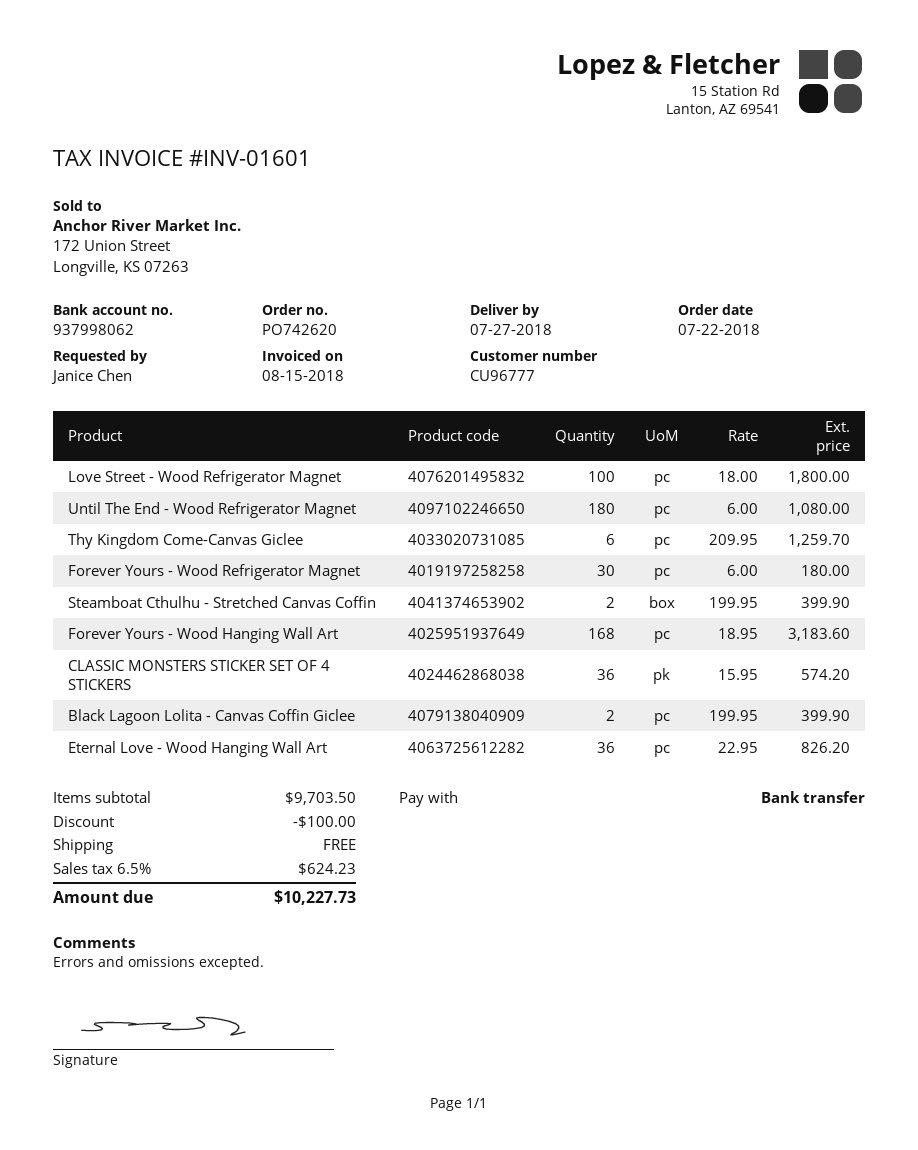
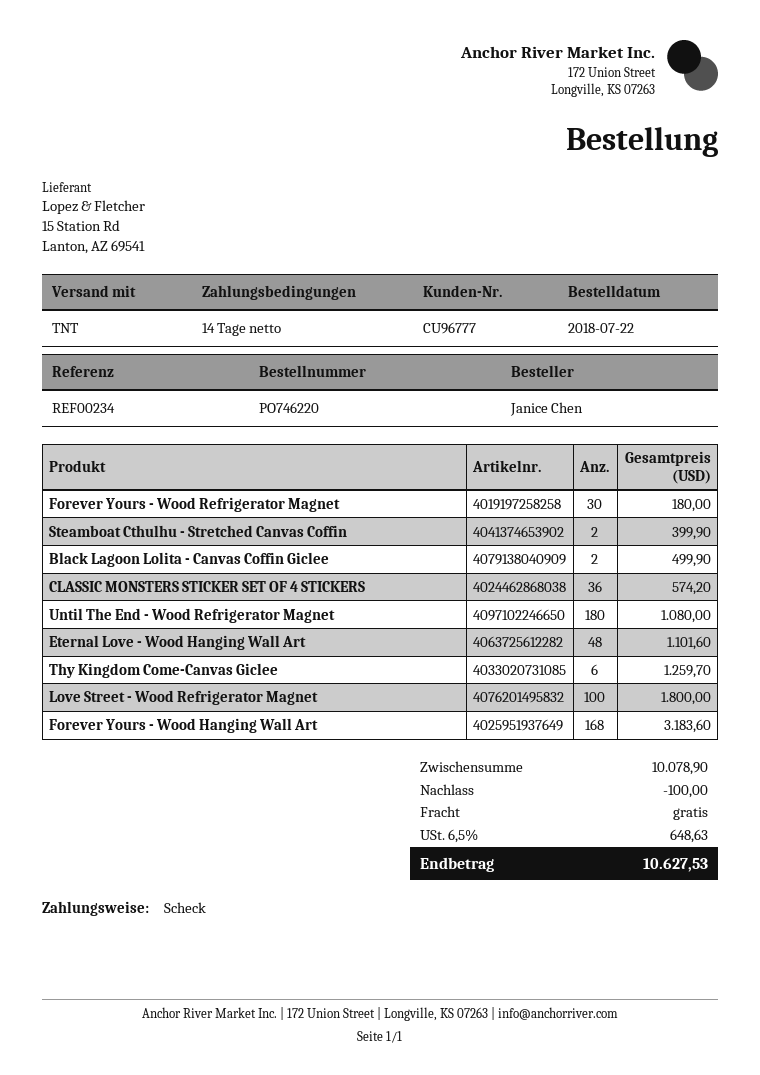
order number: PO742620 -> PO746220
payment method: bank transfer -> cheque
Black Lagoon Lolita - Canvas Coffin Giclee: 2 for 399.90 -> 2 for 499.90
Eternal Love - Wood Hanging Wall Art: 36 for 826.20 -> 48 for 1101.60
subtotal: 9703.50 -> 10078.90
tax: 6.5% = 624.23 -> 6.5% = 648.63
total: 10227.73 -> 10627.53

